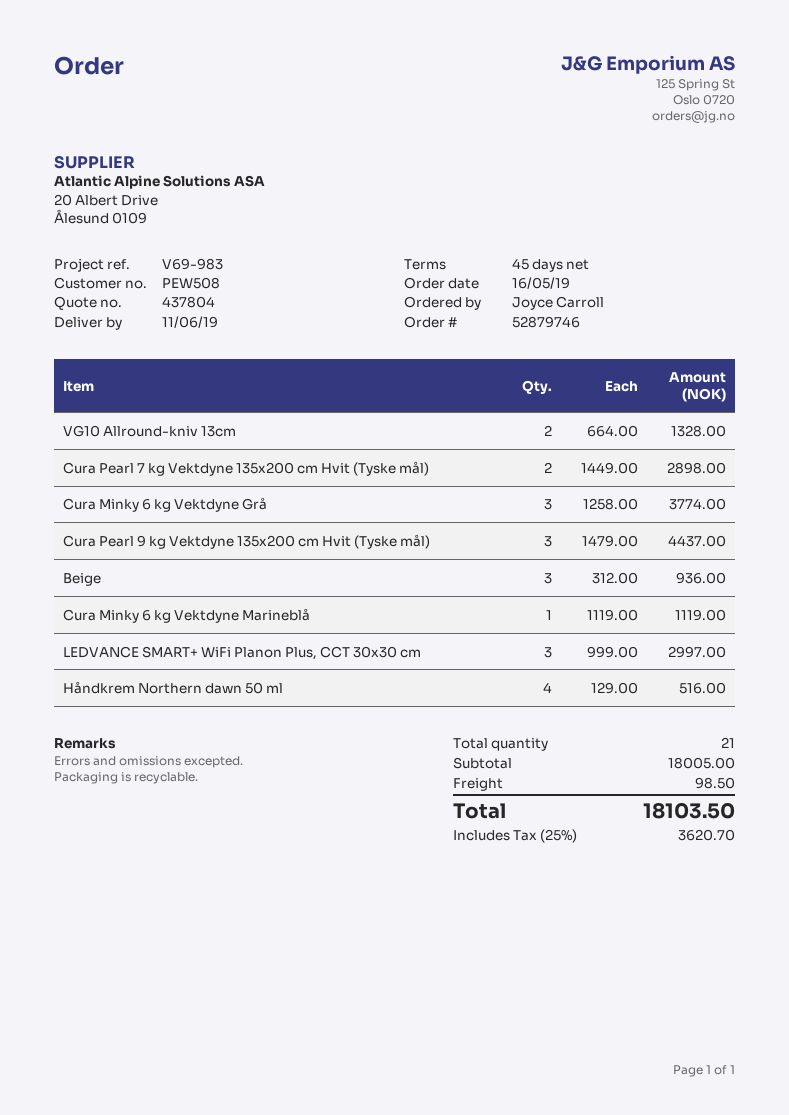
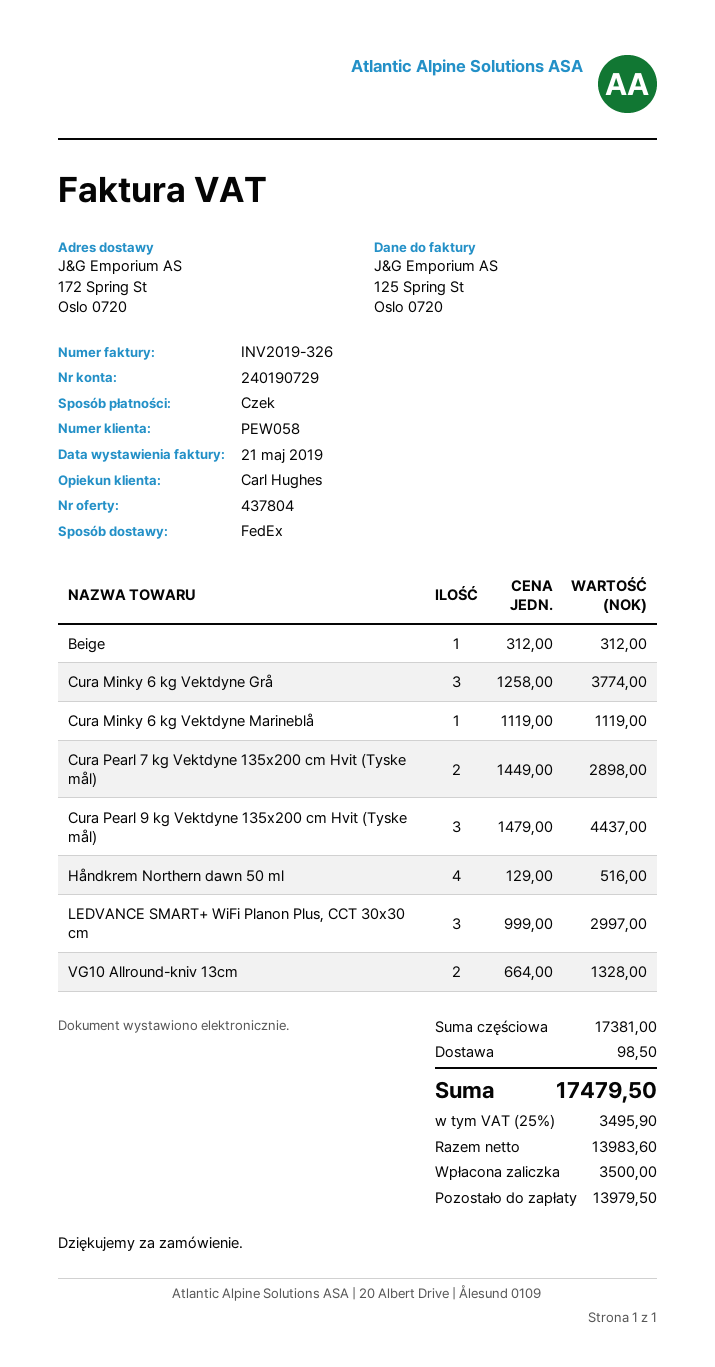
customer number: PEW508 -> PEW058
Beige: 3 x 312.00 = 936.00 -> 1 x 312.00 = 312.00
subtotal: 18005.00 -> 17381.00
tax: 25% = 3620.70 -> 25% = 3495.90
total: 18103.50 -> 17479.50

